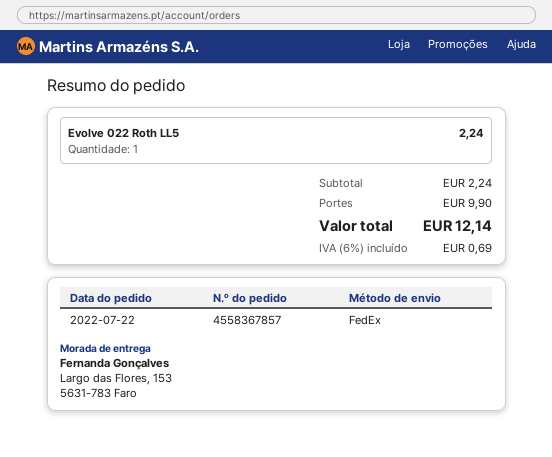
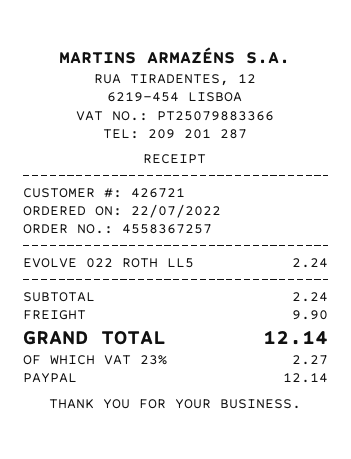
order number: 4558367857 -> 4558367257
tax: 6% = 0.69 -> 23% = 2.27

